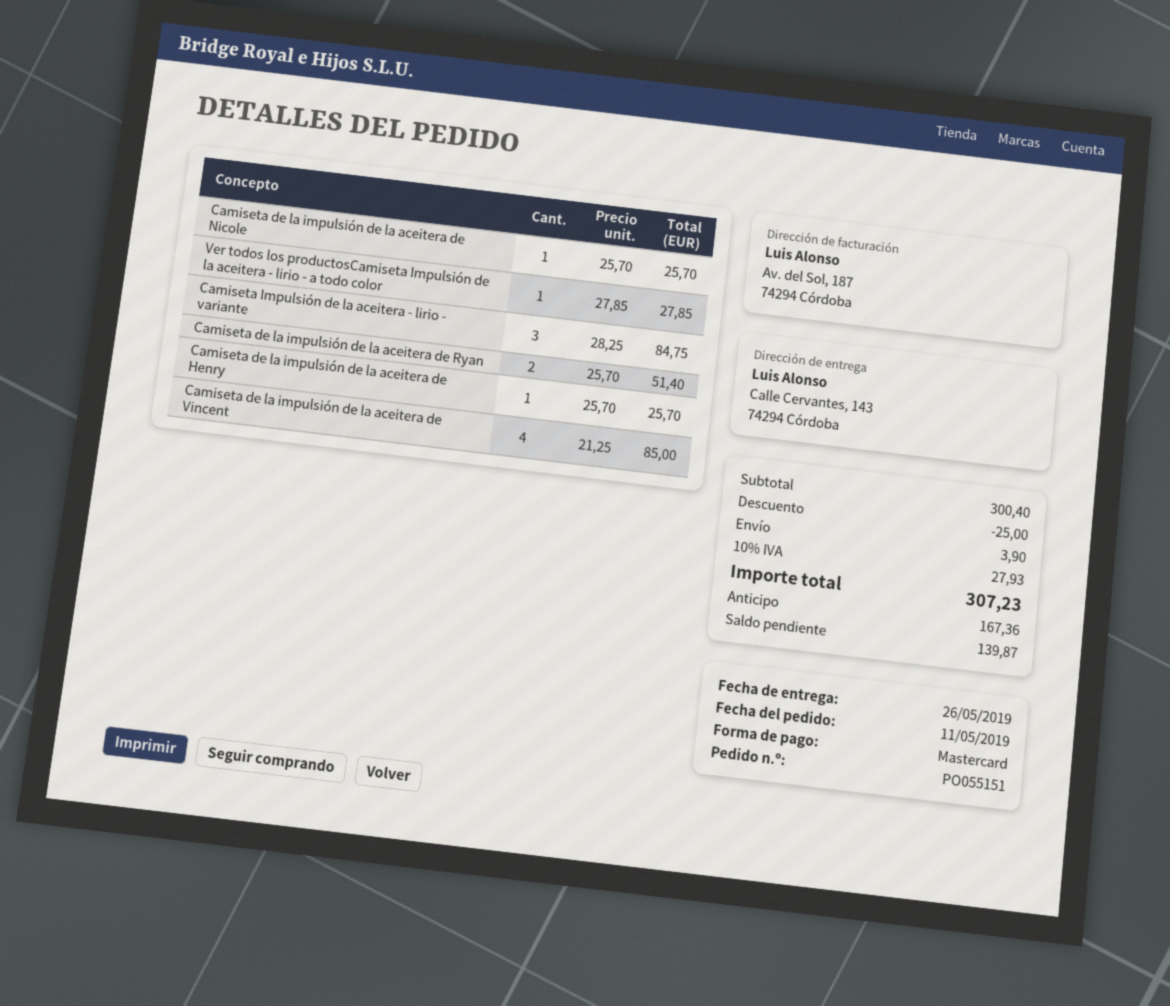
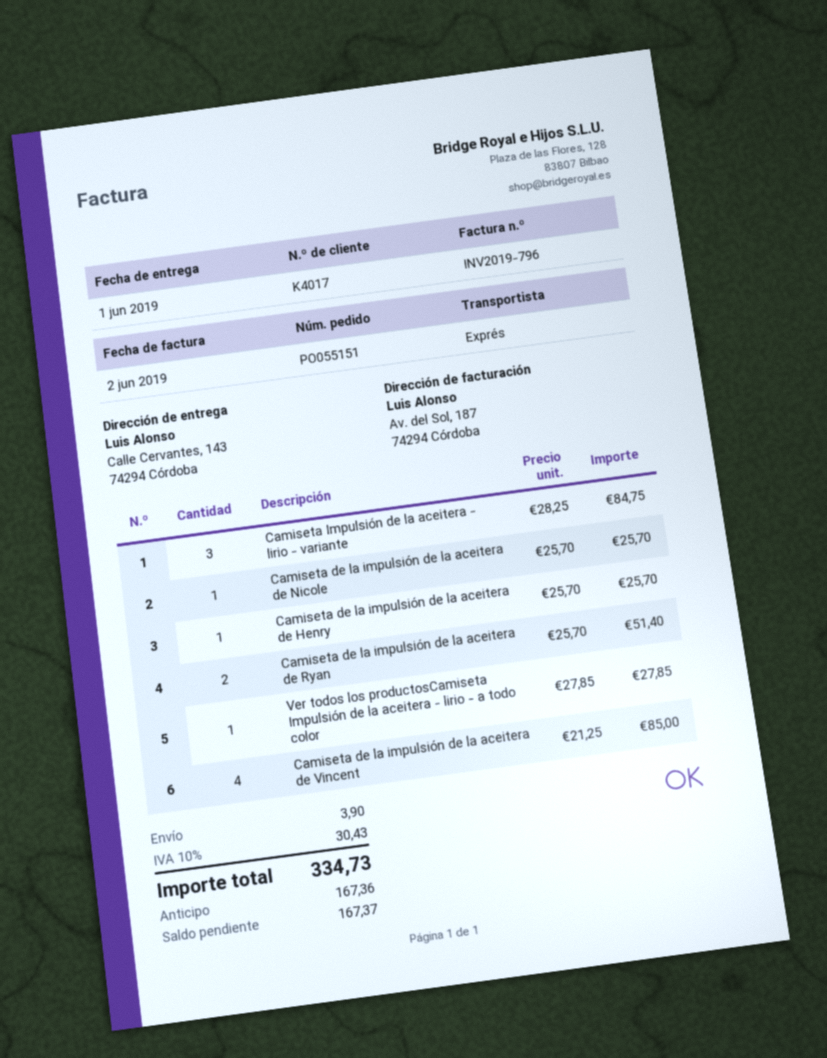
delivery date: 2019-05-26 -> 2019-06-01
discount: 25.00 -> none
tax: 10% = 27.93 -> 10% = 30.43
total: 307.23 -> 334.73
balance: 139.87 -> 167.37

